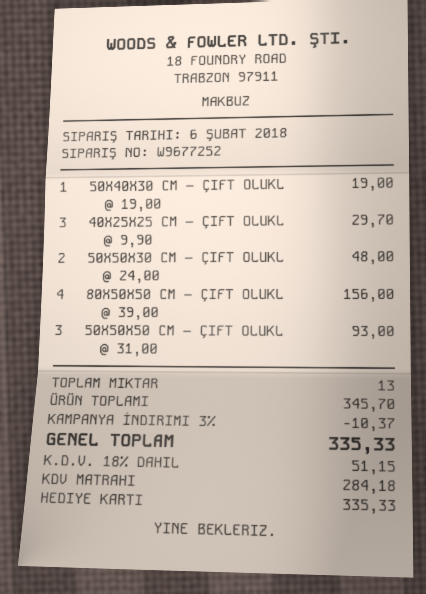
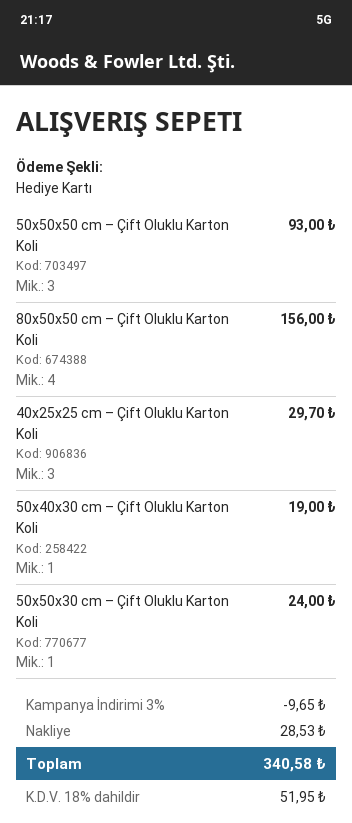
50X50X30 CM – ÇIFT OLUKL: 2 for 48.00 -> 1 for 24.00
discount: 3% = 10.37 -> 3% = 9.65
shipping: none -> 28.53
tax: 18% = 51.15 -> 18% = 51.95
total: 335.33 -> 340.58

